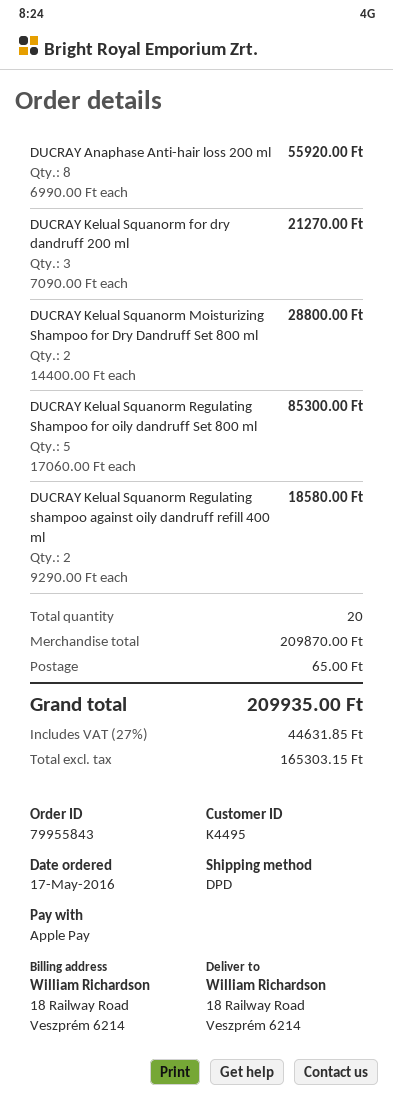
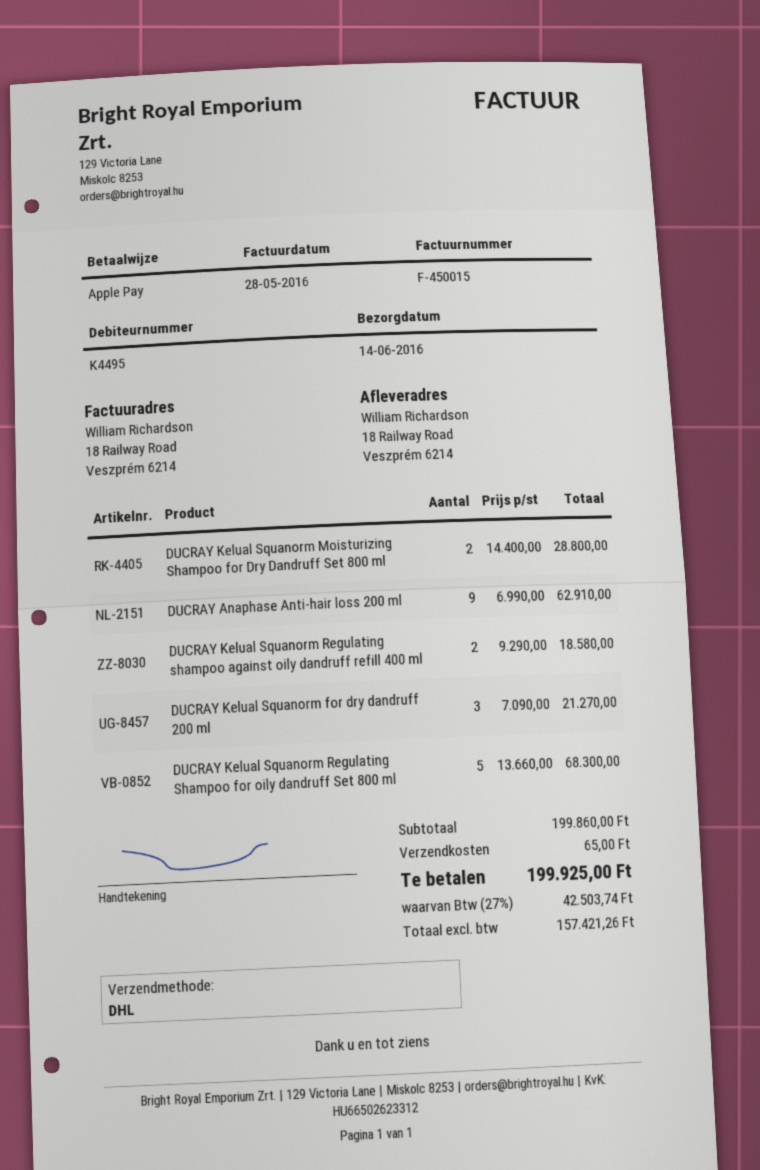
shipping method: DPD -> DHL
DUCRAY Anaphase Anti-hair loss 200 ml: 8 x 6990.00 = 55920.00 -> 9 x 6990.00 = 62910.00
DUCRAY Kelual Squanorm Regulating Shampoo for oily dandruff Set 800 ml: 5 x 17060.00 = 85300.00 -> 5 x 13660.00 = 68300.00
subtotal: 209870.00 -> 199860.00
net: 165303.15 -> 157421.26
tax: 27% = 44631.85 -> 27% = 42503.74
total: 209935.00 -> 199925.00

